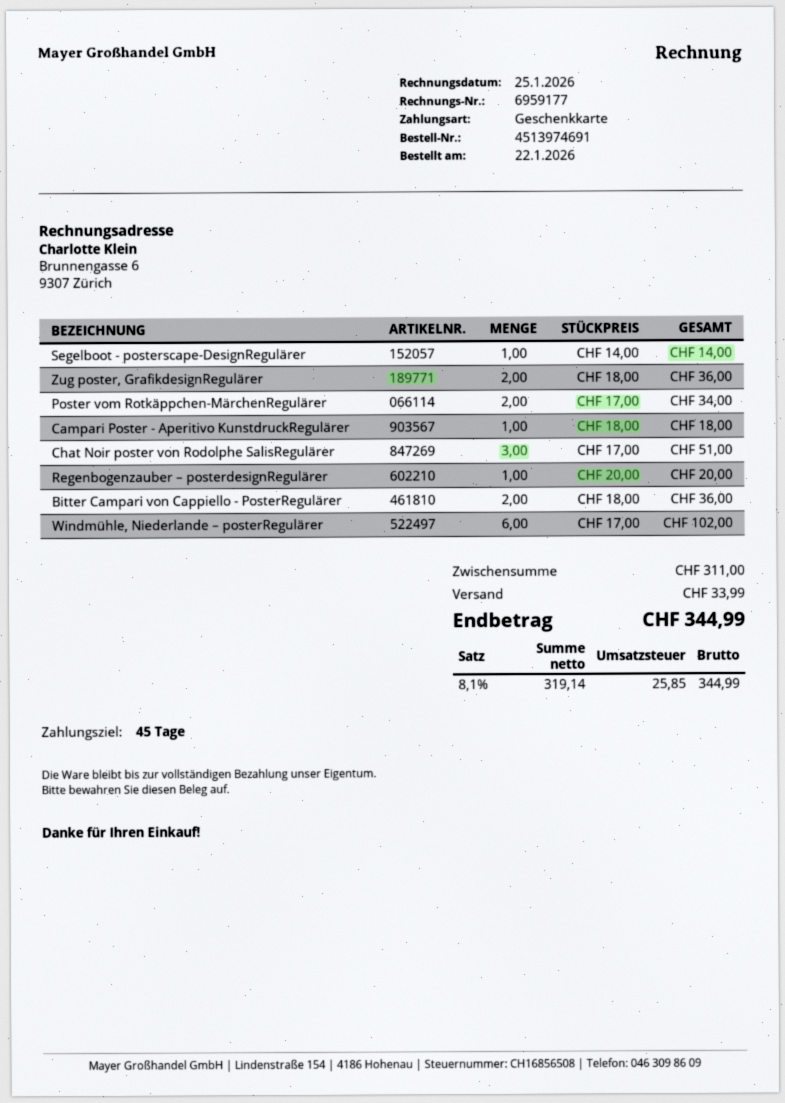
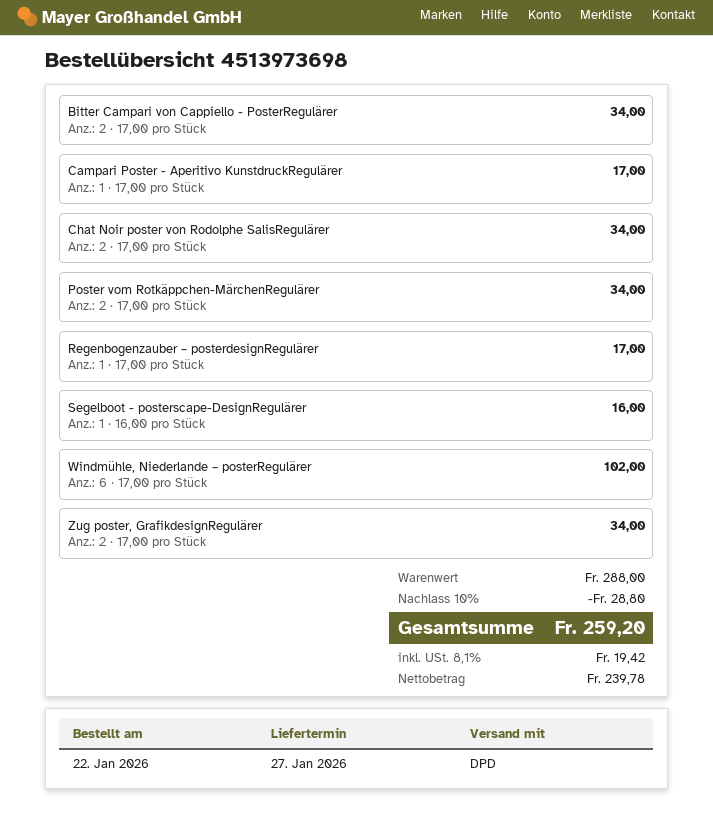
order number: 4513974691 -> 4513973698
Segelboot - posterscape-DesignRegulärer: 1 x 14.00 = 14.00 -> 1 x 16.00 = 16.00
Zug poster, GrafikdesignRegulärer: 2 x 18.00 = 36.00 -> 2 x 17.00 = 34.00
Campari Poster - Aperitivo KunstdruckRegulärer: 1 x 18.00 = 18.00 -> 1 x 17.00 = 17.00
Chat Noir poster von Rodolphe SalisRegulärer: 3 x 17.00 = 51.00 -> 2 x 17.00 = 34.00
Regenbogenzauber – posterdesignRegulärer: 1 x 20.00 = 20.00 -> 1 x 17.00 = 17.00
Bitter Campari von Cappiello - PosterRegulärer: 2 x 18.00 = 36.00 -> 2 x 17.00 = 34.00
subtotal: 311.00 -> 288.00
discount: none -> 10% = 28.80
shipping: 33.99 -> none
net: 319.14 -> 239.78
tax: 8.1% = 25.85 -> 8.1% = 19.42
total: 344.99 -> 259.20

